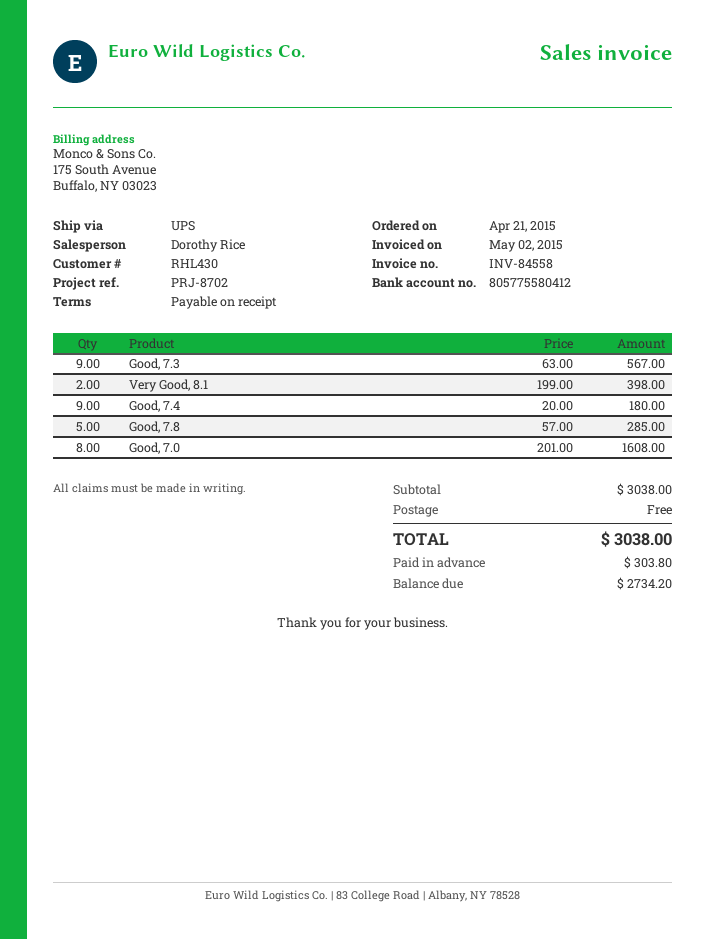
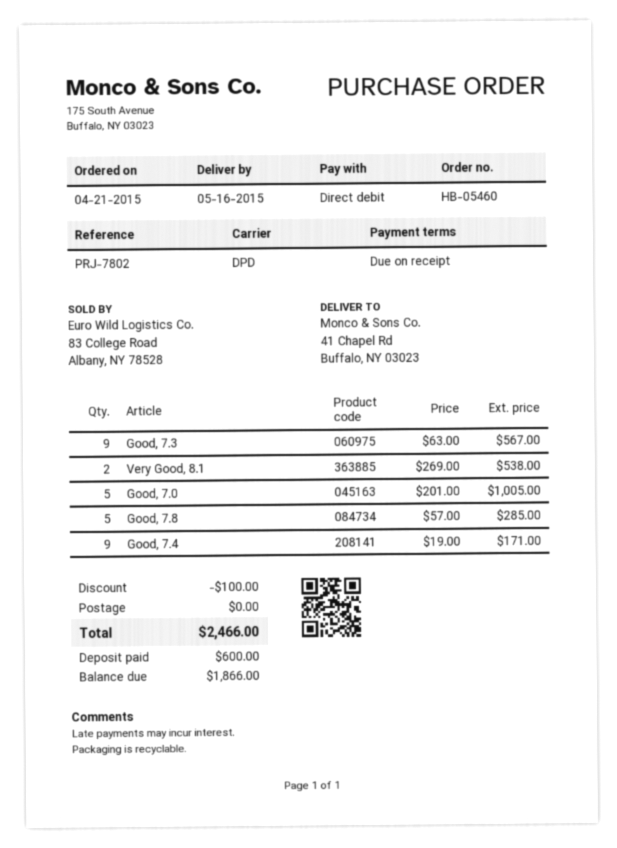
reference: PRJ-8702 -> PRJ-7802
shipping method: UPS -> DPD
Very Good, 8.1: 2 x 199.00 = 398.00 -> 2 x 269.00 = 538.00
Good, 7.4: 9 x 20.00 = 180.00 -> 9 x 19.00 = 171.00
Good, 7.0: 8 x 201.00 = 1608.00 -> 5 x 201.00 = 1005.00
discount: none -> 100.00
total: 3038.00 -> 2466.00
deposit: 303.80 -> 600.00
balance: 2734.20 -> 1866.00

